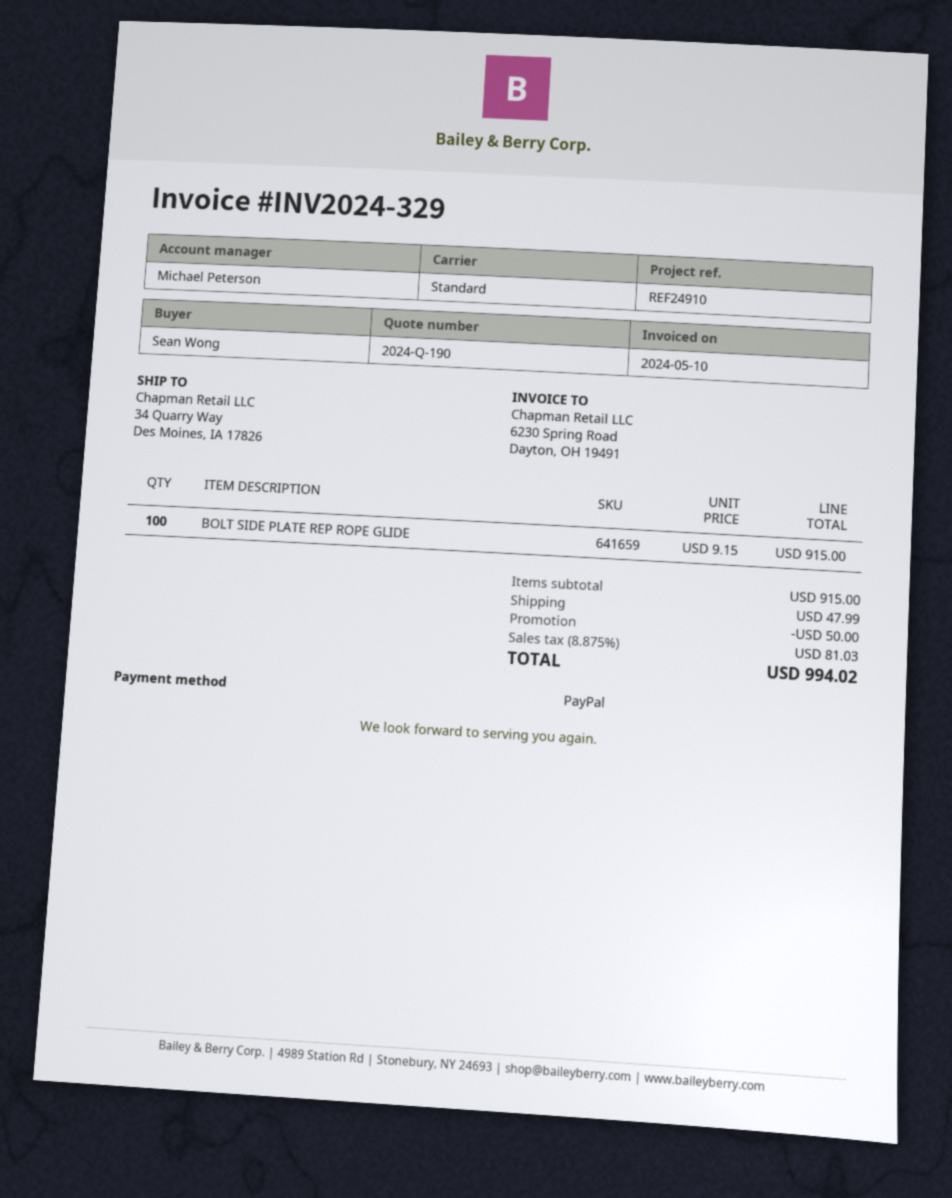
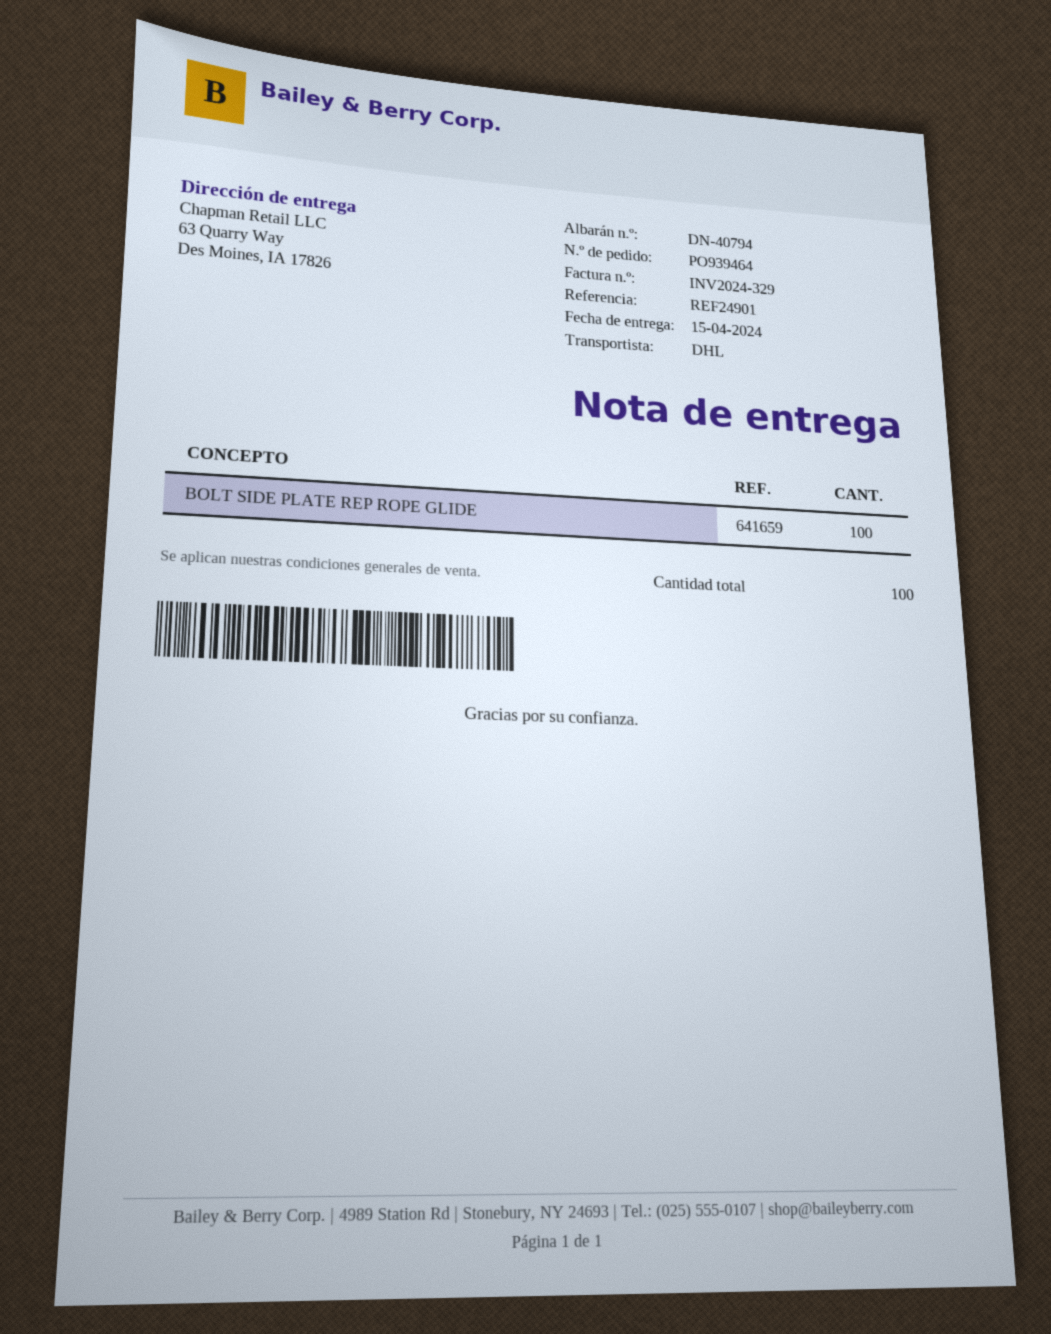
reference: REF24910 -> REF24901
shipping method: standard -> DHL
ship to: 34 Quarry Way, Des Moines, IA 17826 -> 63 Quarry Way, Des Moines, IA 17826

